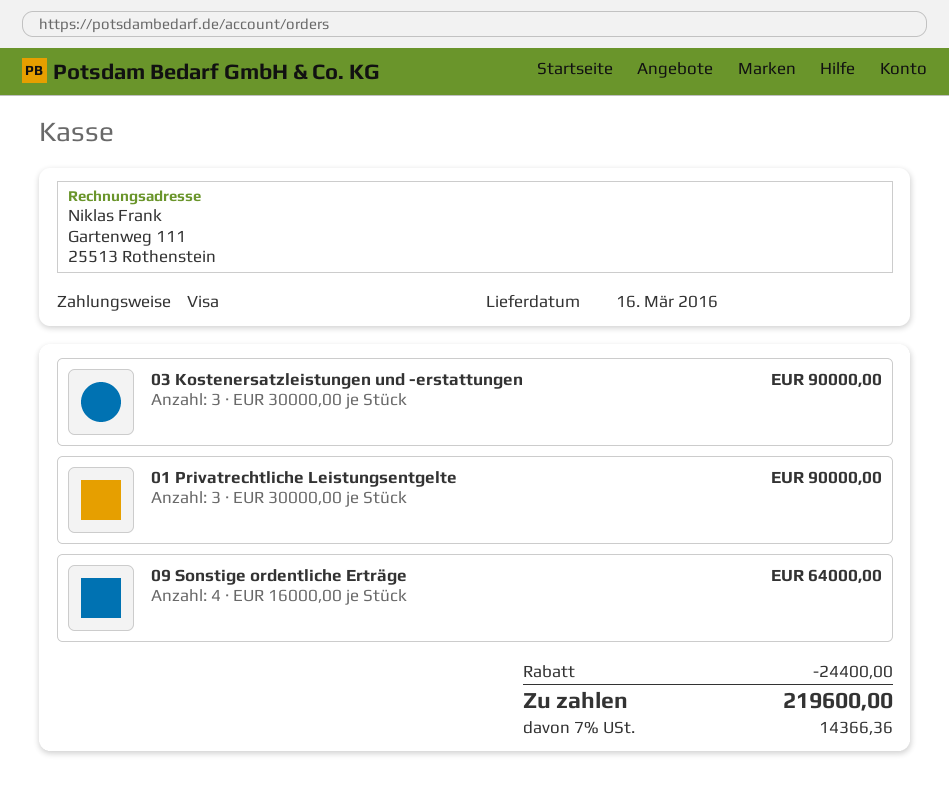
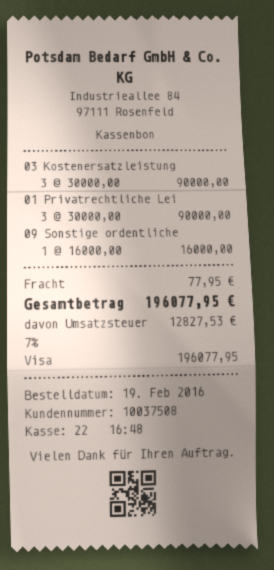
09 Sonstige ordentliche Erträge: 4 x 16000.00 = 64000.00 -> 1 x 16000.00 = 16000.00
discount: 24400.00 -> none
shipping: none -> 77.95
tax: 7% = 14366.36 -> 7% = 12827.53
total: 219600.00 -> 196077.95

